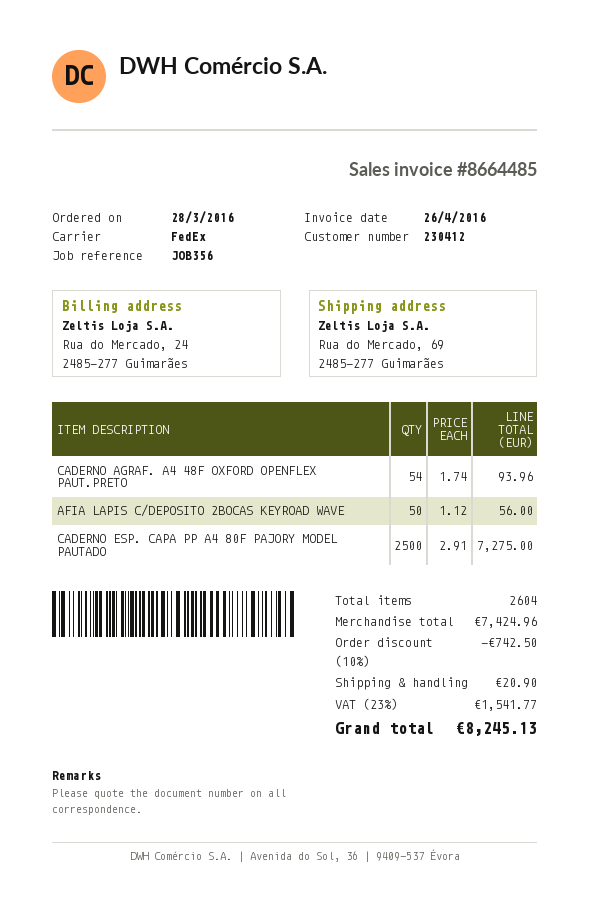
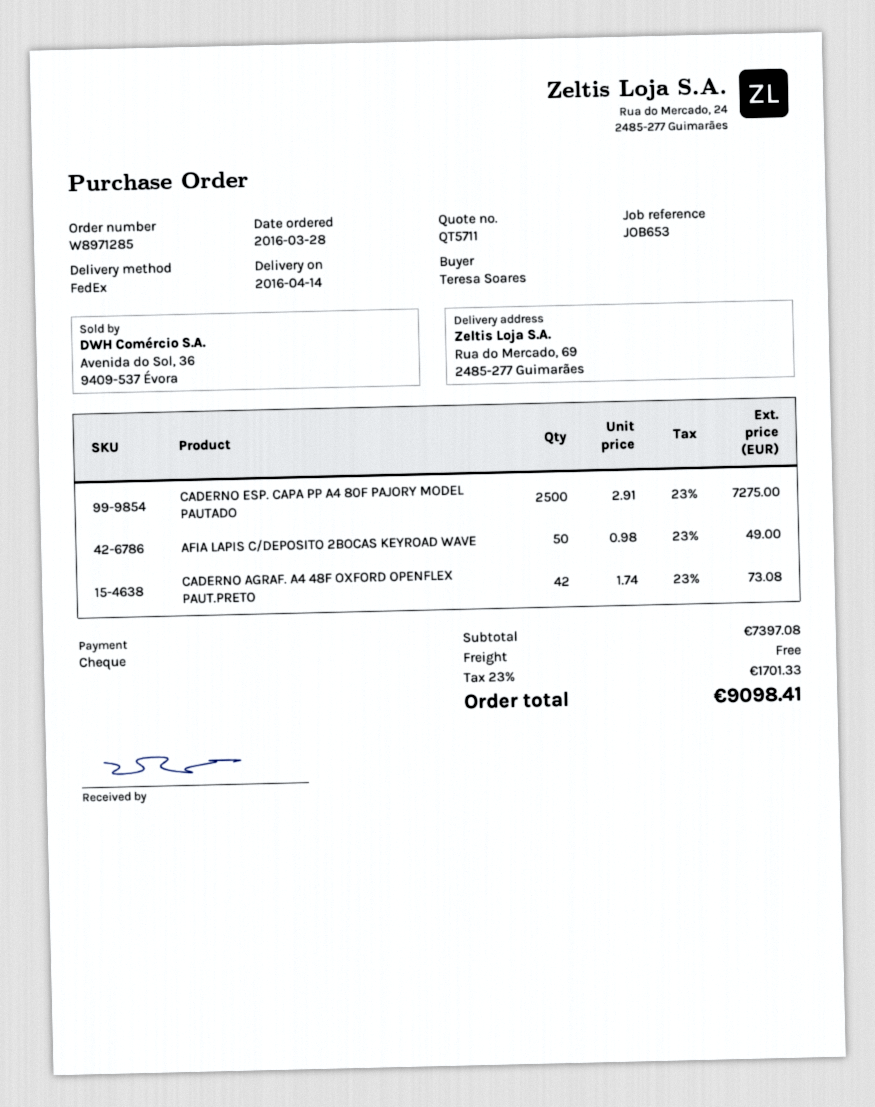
reference: JOB356 -> JOB653
CADERNO AGRAF. A4 48F OXFORD OPENFLEX PAUT.PRETO: 54 x 1.74 = 93.96 -> 42 x 1.74 = 73.08
AFIA LAPIS C/DEPOSITO 2BOCAS KEYROAD WAVE: 50 x 1.12 = 56.00 -> 50 x 0.98 = 49.00
subtotal: 7424.96 -> 7397.08
discount: 10% = 742.50 -> none
shipping: 20.90 -> 0.00
tax: 23% = 1541.77 -> 23% = 1701.33
total: 8245.13 -> 9098.41

